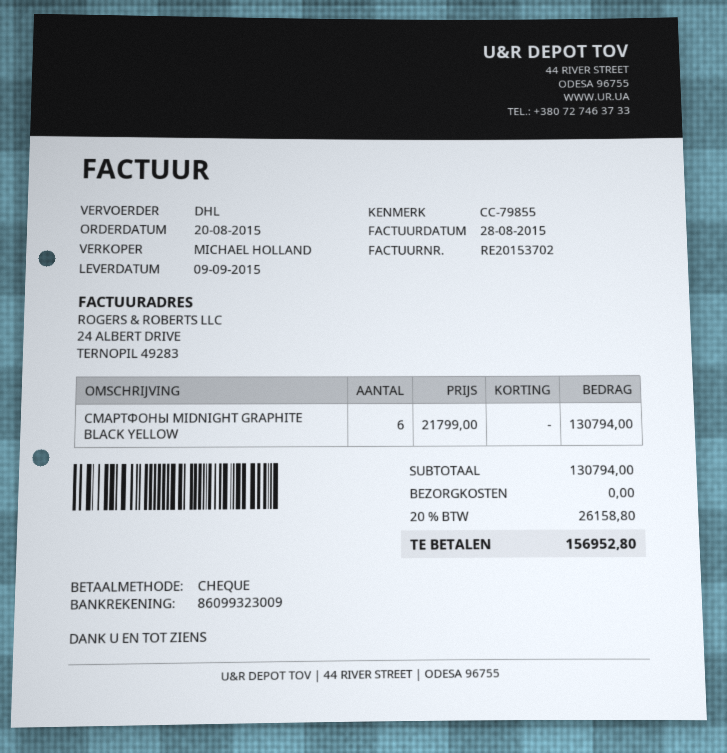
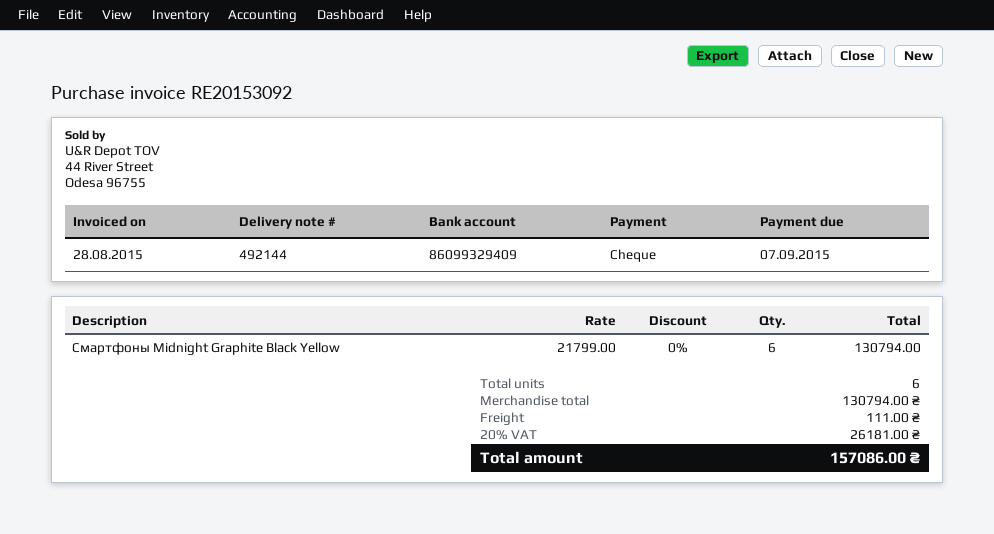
invoice number: RE20153702 -> RE20153092
bank account: 86099323009 -> 86099329409
shipping: 0.00 -> 111.00
tax: 20% = 26158.80 -> 20% = 26181.00
total: 156952.80 -> 157086.00

